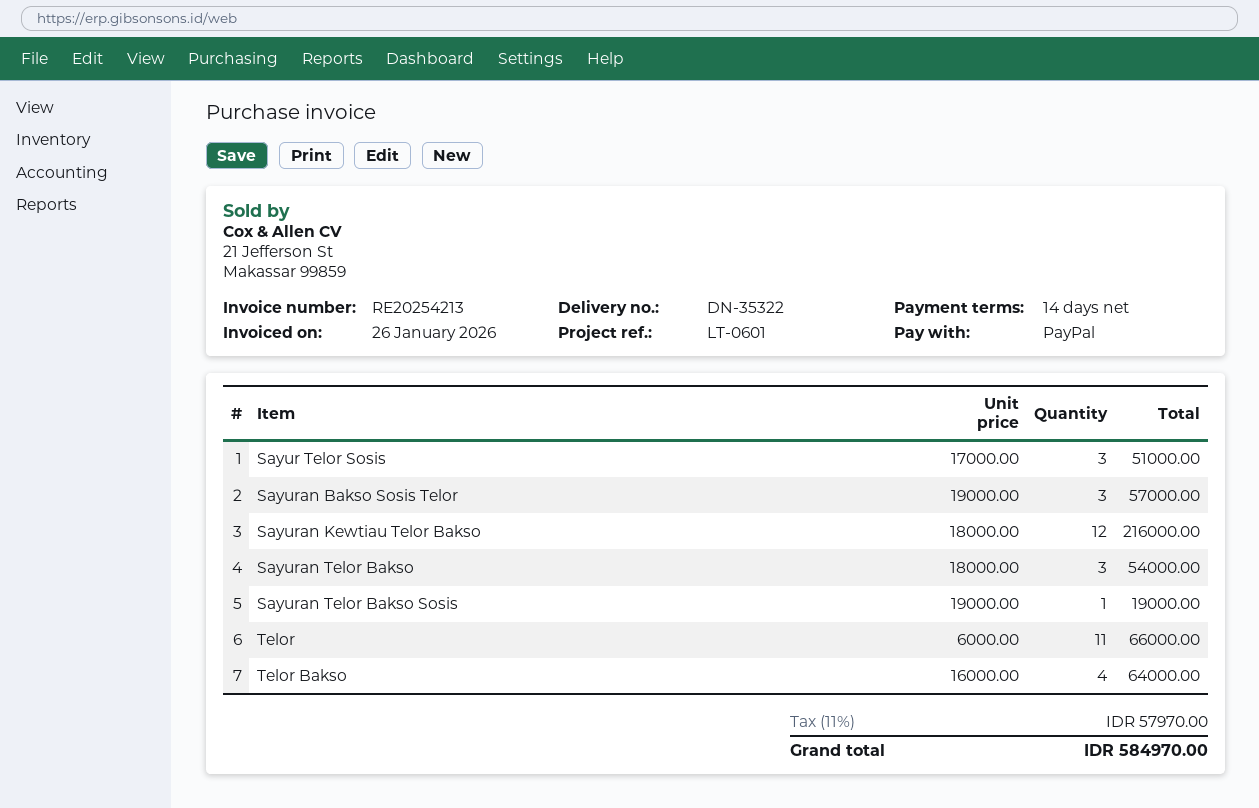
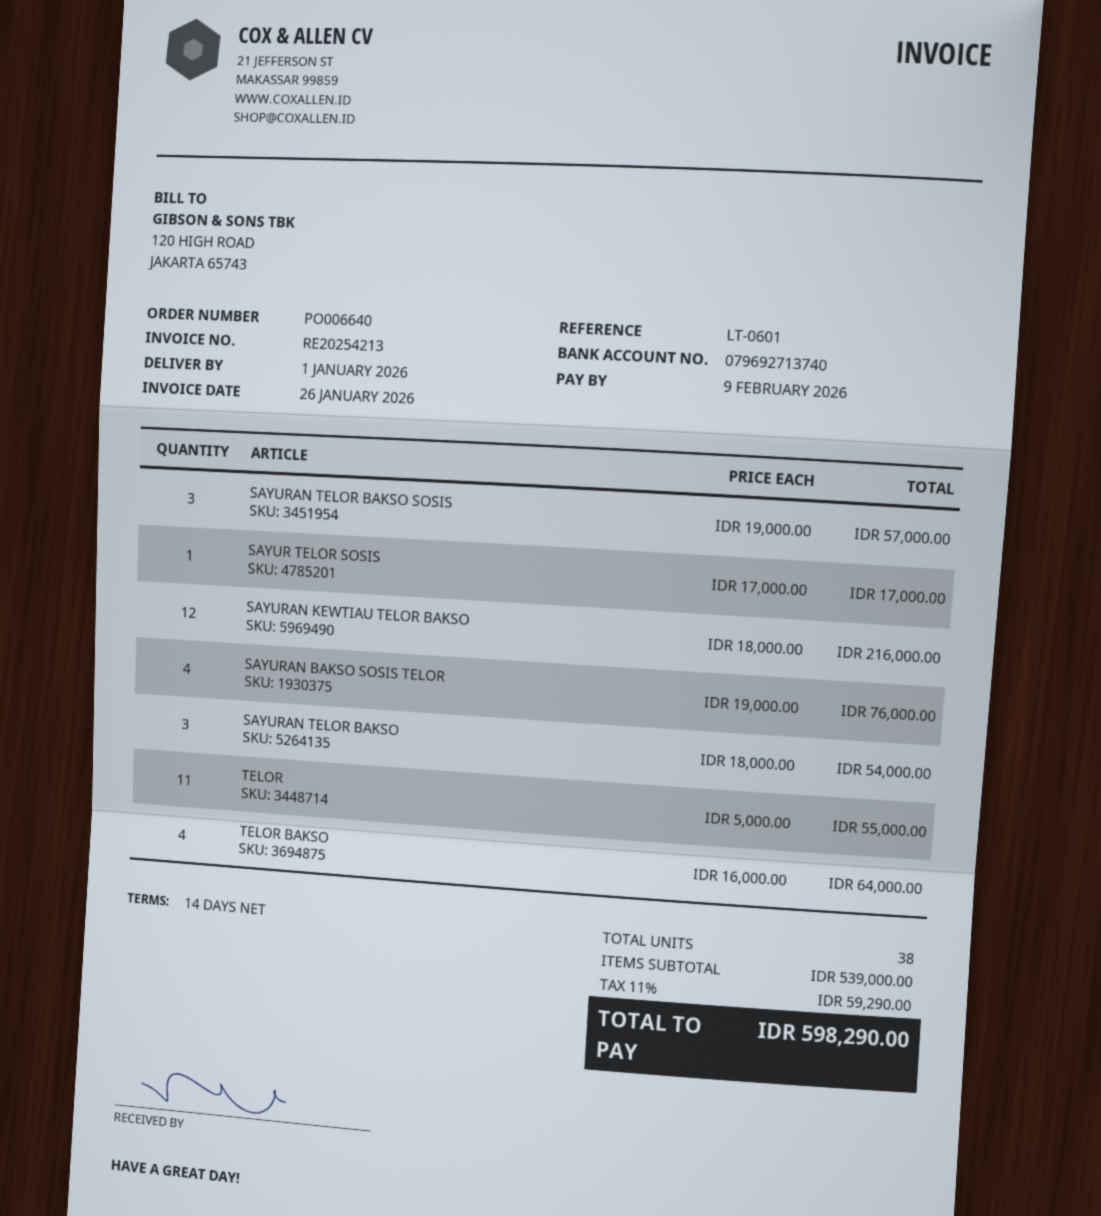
Sayur Telor Sosis: 3 x 17000.00 = 51000.00 -> 1 x 17000.00 = 17000.00
Sayuran Bakso Sosis Telor: 3 x 19000.00 = 57000.00 -> 4 x 19000.00 = 76000.00
Sayuran Telor Bakso Sosis: 1 x 19000.00 = 19000.00 -> 3 x 19000.00 = 57000.00
Telor: 11 x 6000.00 = 66000.00 -> 11 x 5000.00 = 55000.00
tax: 11% = 57970.00 -> 11% = 59290.00
total: 584970.00 -> 598290.00

